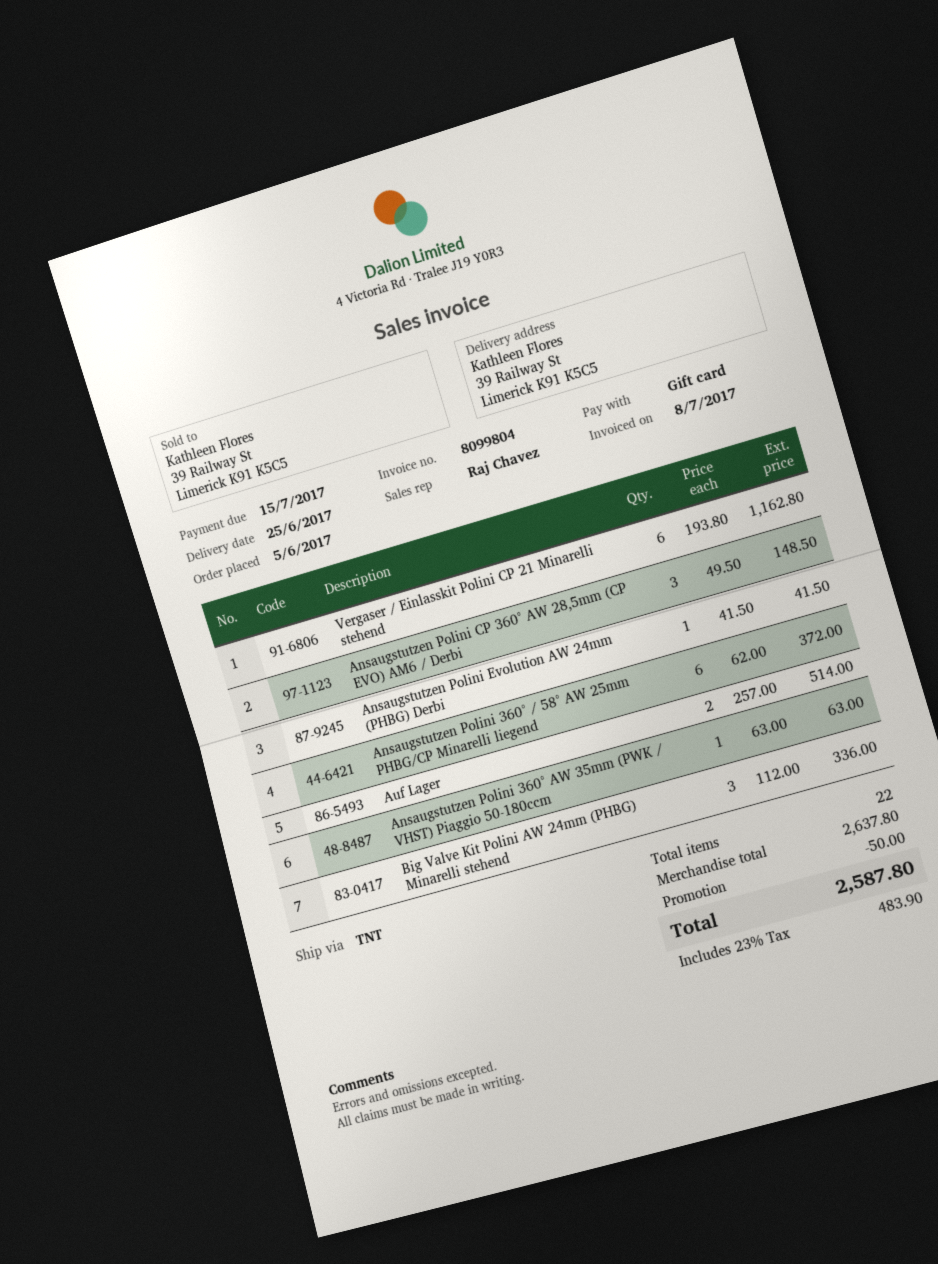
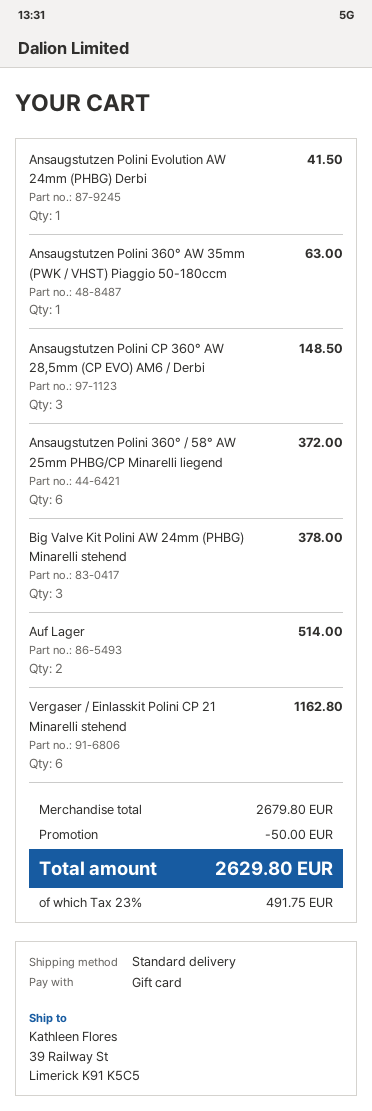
shipping method: TNT -> standard
Big Valve Kit Polini AW 24mm (PHBG) Minarelli stehend: 3 for 336.00 -> 3 for 378.00
subtotal: 2637.80 -> 2679.80
tax: 23% = 483.90 -> 23% = 491.75
total: 2587.80 -> 2629.80

